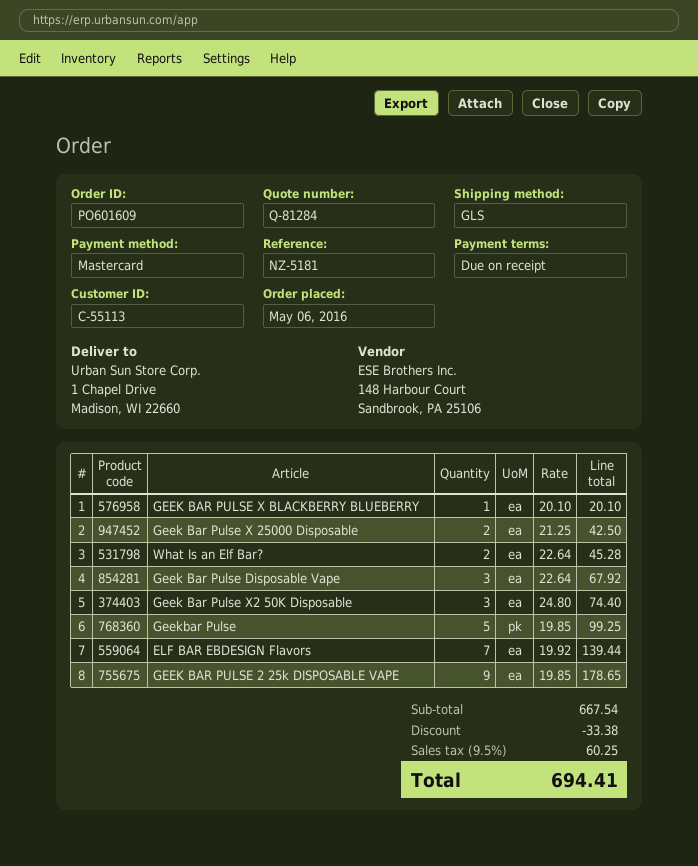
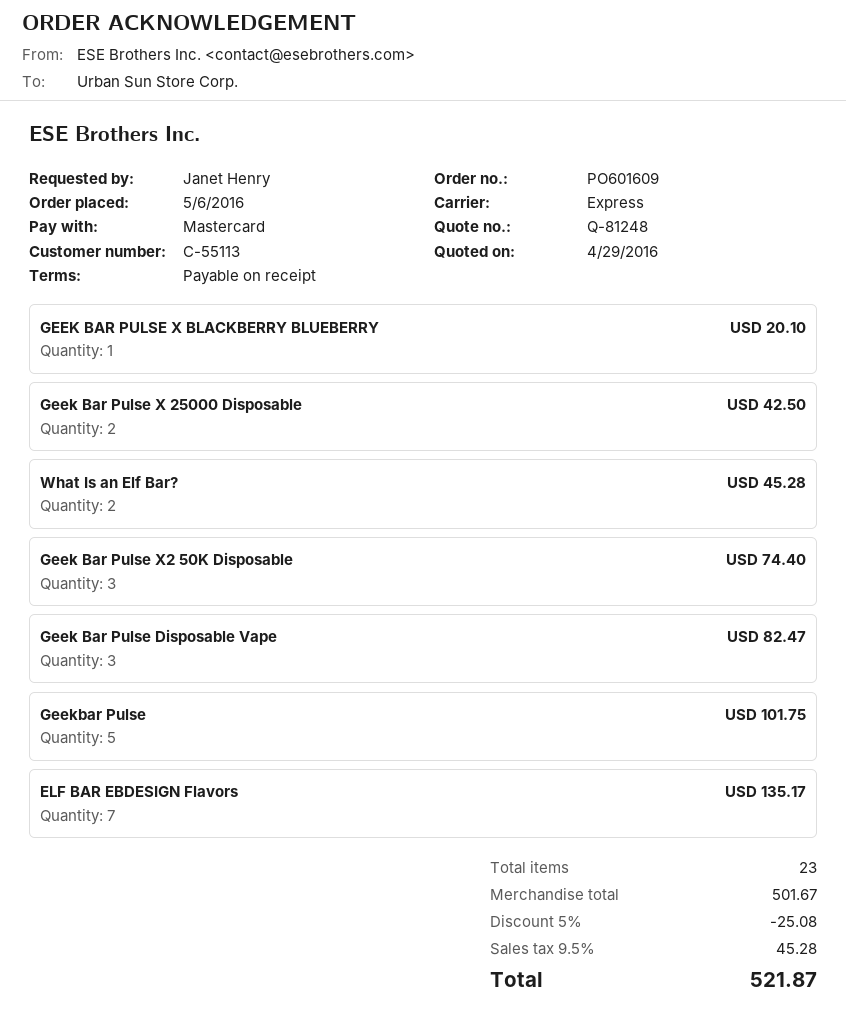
quote number: Q-81284 -> Q-81248
shipping method: GLS -> express
Geek Bar Pulse Disposable Vape: 3 for 67.92 -> 3 for 82.47
Geekbar Pulse: 5 for 99.25 -> 5 for 101.75
ELF BAR EBDESIGN Flavors: 7 for 139.44 -> 7 for 135.17
GEEK BAR PULSE 2 25k DISPOSABLE VAPE: 9 for 178.65 -> none
subtotal: 667.54 -> 501.67
discount: 33.38 -> 25.08
tax: 9.5% = 60.25 -> 9.5% = 45.28
total: 694.41 -> 521.87

